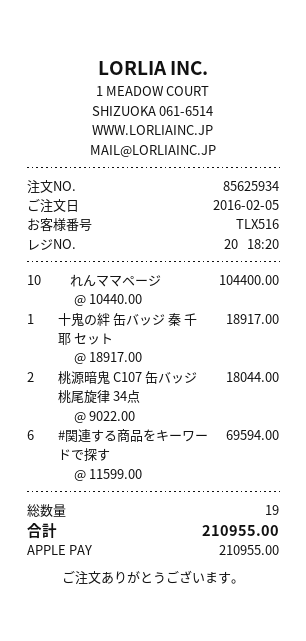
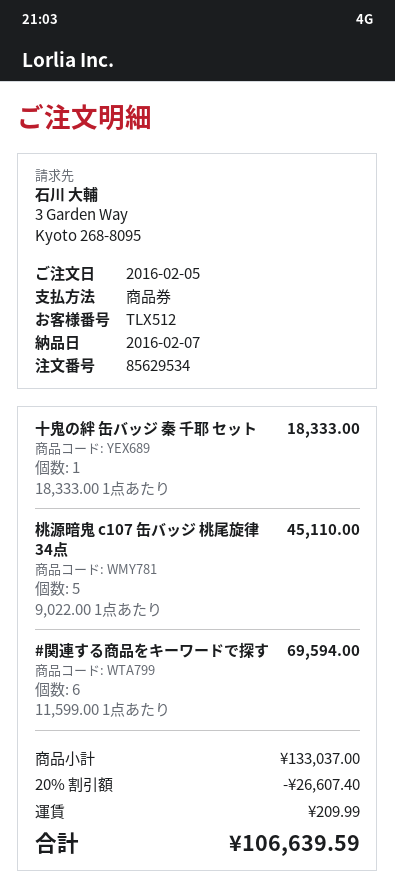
order number: 85625934 -> 85629534
customer number: TLX516 -> TLX512
payment method: Apple Pay -> gift card
れんママページ: 10 x 10440.00 = 104400.00 -> none
十鬼の絆 缶バッジ 秦 千耶 セット: 1 x 18917.00 = 18917.00 -> 1 x 18333.00 = 18333.00
桃源暗鬼 C107 缶バッジ 桃尾旋律 34点: 2 x 9022.00 = 18044.00 -> 5 x 9022.00 = 45110.00
discount: none -> 20% = 26607.40
shipping: none -> 209.99
total: 210955.00 -> 106639.59

